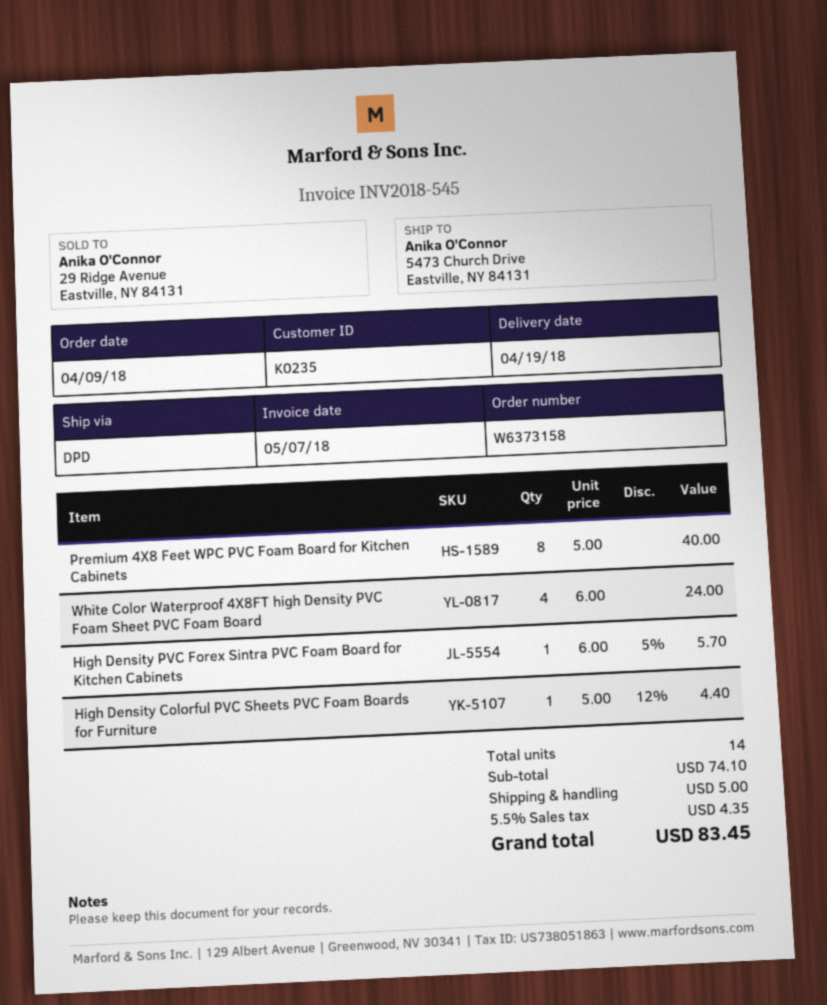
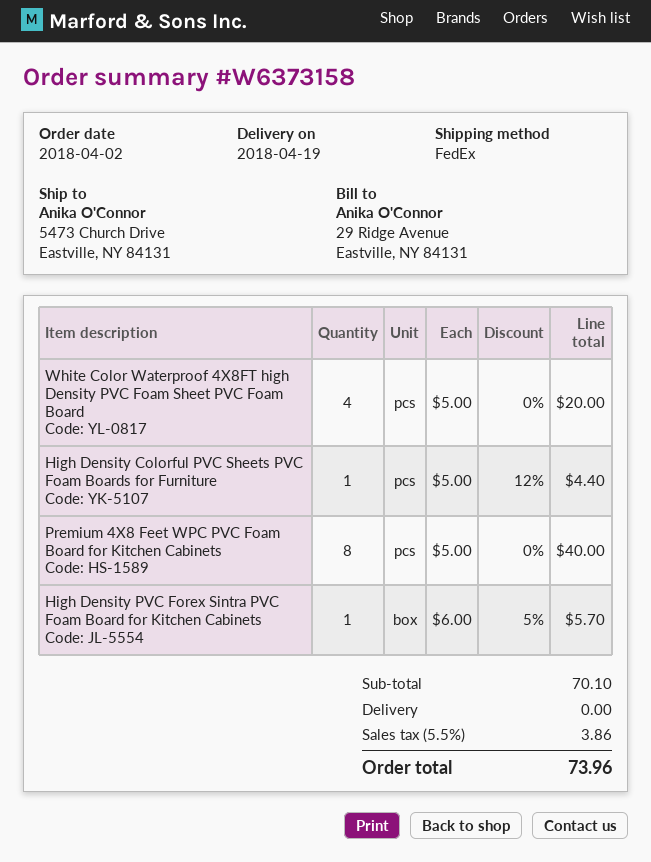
order date: 2018-04-09 -> 2018-04-02
shipping method: DPD -> FedEx
White Color Waterproof 4X8FT high Density PVC Foam Sheet PVC Foam Board: 4 x 6.00 = 24.00 -> 4 x 5.00 = 20.00
subtotal: 74.10 -> 70.10
shipping: 5.00 -> 0.00
tax: 5.5% = 4.35 -> 5.5% = 3.86
total: 83.45 -> 73.96

